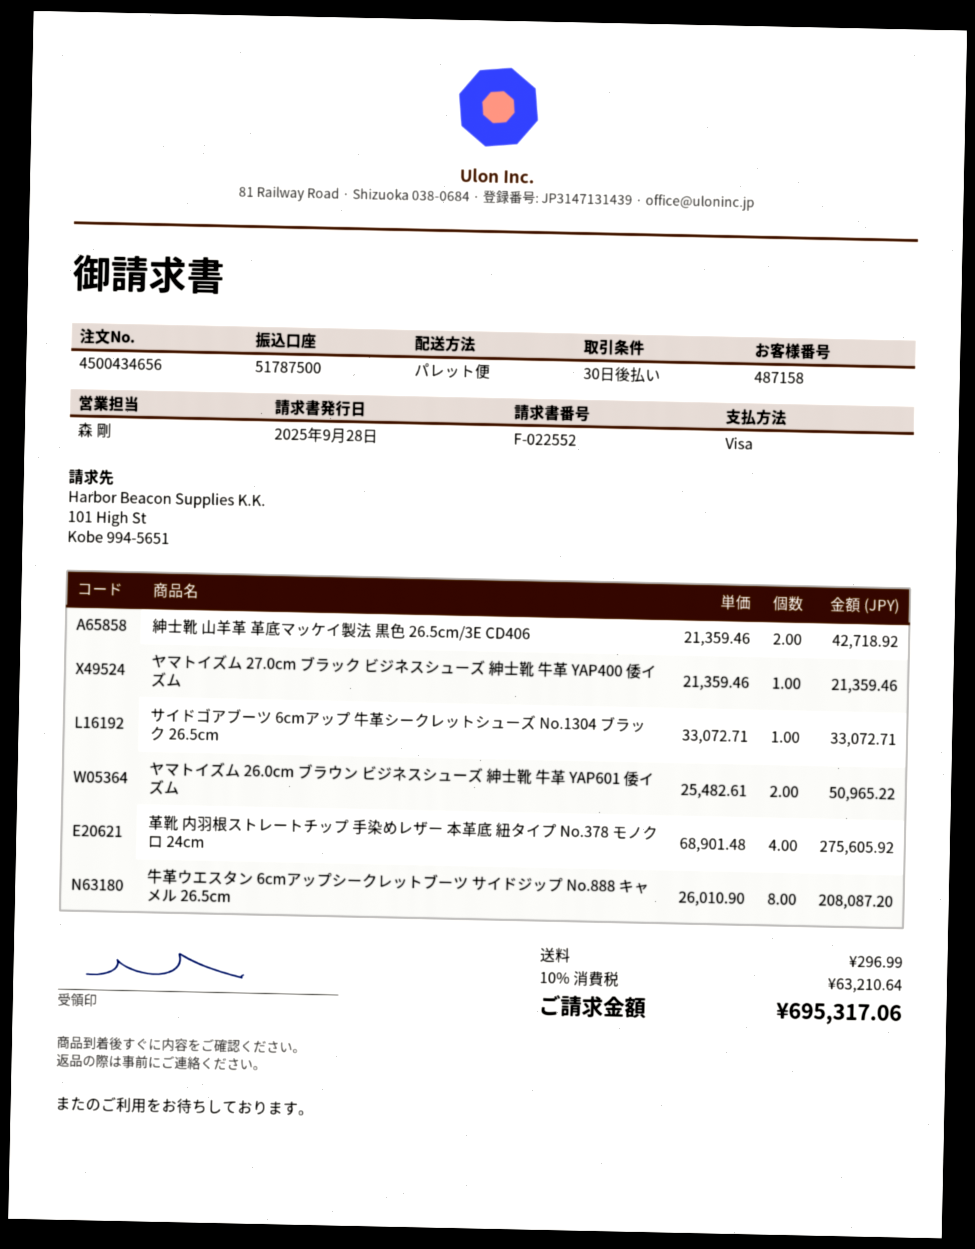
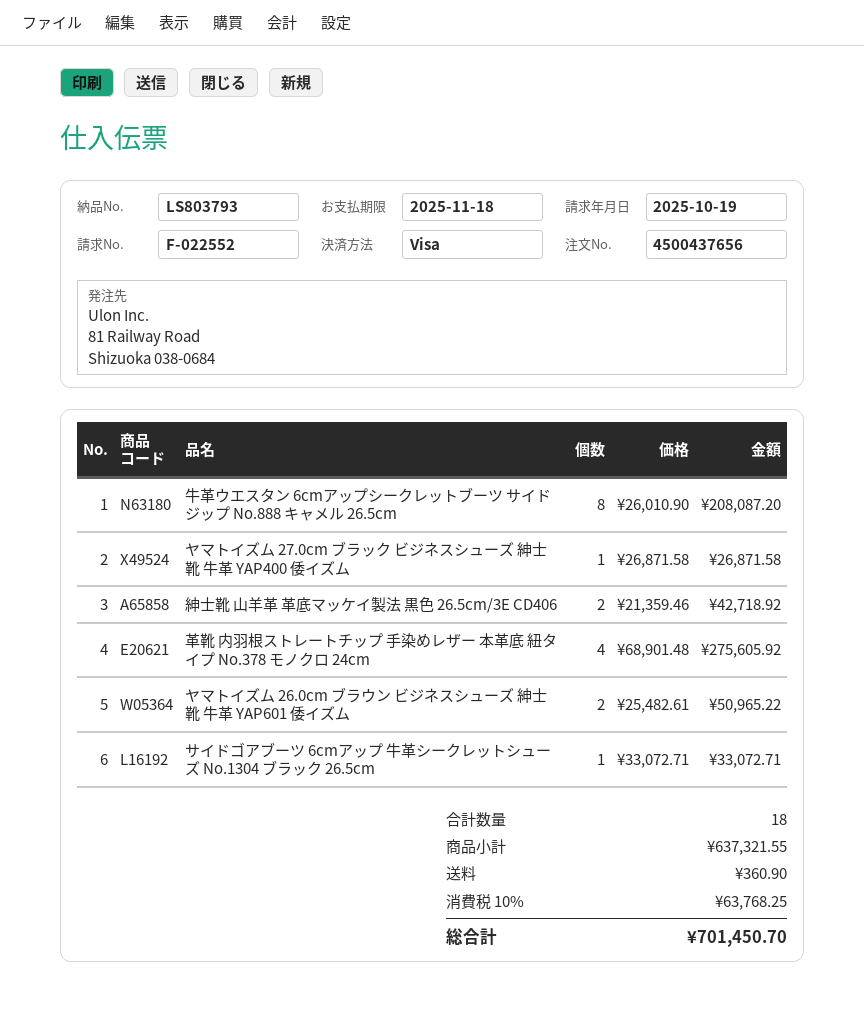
order number: 4500434656 -> 4500437656
invoice date: 2025-09-28 -> 2025-10-19
ヤマトイズム 27.0cm ブラック ビジネスシューズ 紳士靴 牛革 YAP400 倭イズム: 1 x 21359.46 = 21359.46 -> 1 x 26871.58 = 26871.58
shipping: 296.99 -> 360.90
tax: 10% = 63210.64 -> 10% = 63768.25
total: 695317.06 -> 701450.70

